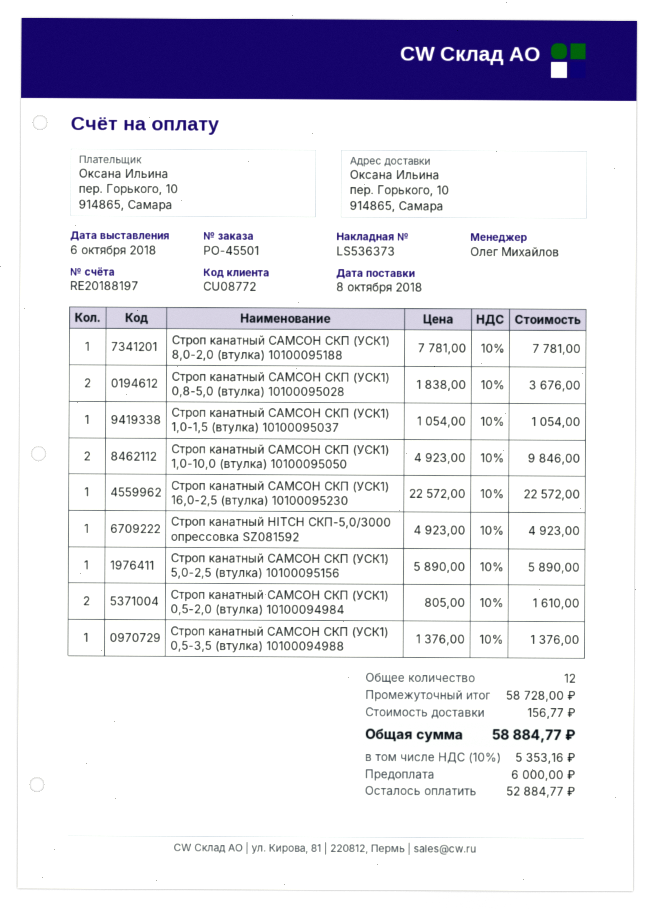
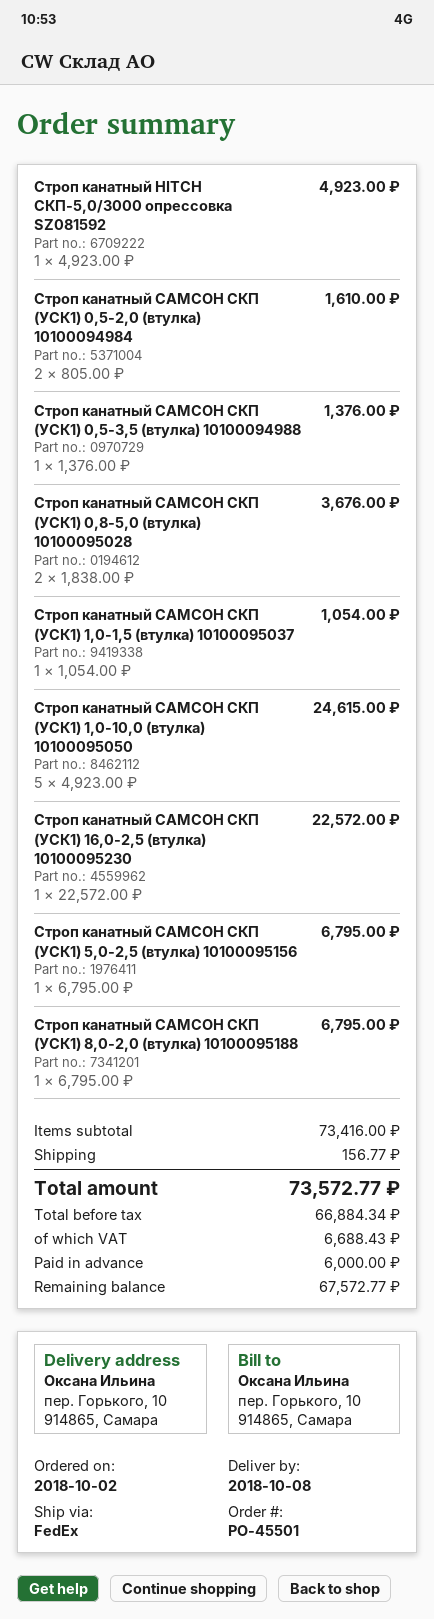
Строп канатный САМСОН СКП (УСК1) 8,0-2,0 (втулка) 10100095188: 1 x 7781.00 = 7781.00 -> 1 x 6795.00 = 6795.00
Строп канатный САМСОН СКП (УСК1) 1,0-10,0 (втулка) 10100095050: 2 x 4923.00 = 9846.00 -> 5 x 4923.00 = 24615.00
Строп канатный САМСОН СКП (УСК1) 5,0-2,5 (втулка) 10100095156: 1 x 5890.00 = 5890.00 -> 1 x 6795.00 = 6795.00
subtotal: 58728.00 -> 73416.00
tax: 5353.16 -> 6688.43
total: 58884.77 -> 73572.77
balance: 52884.77 -> 67572.77

